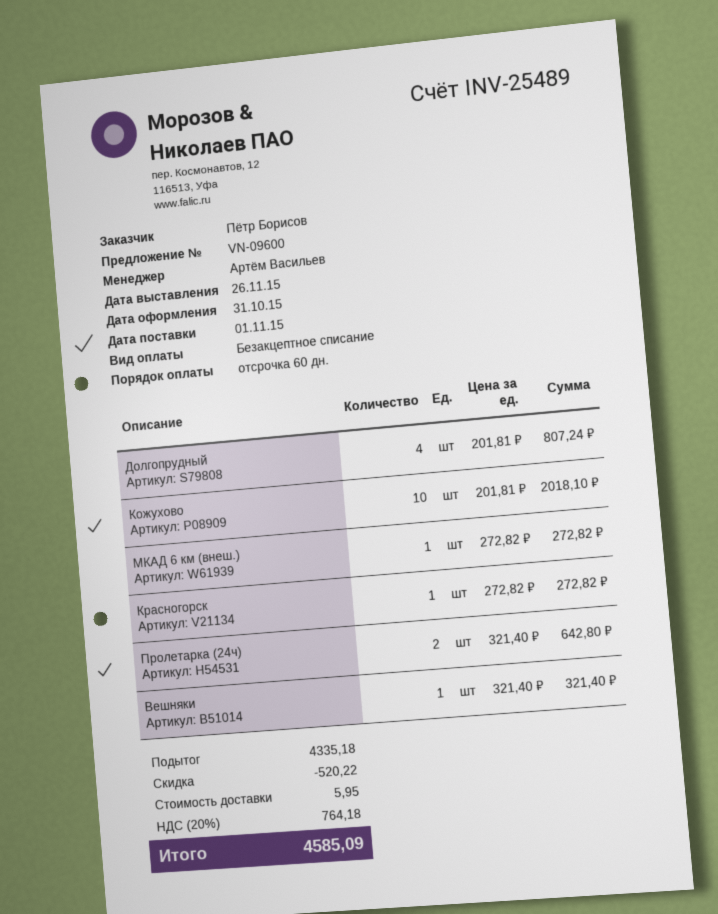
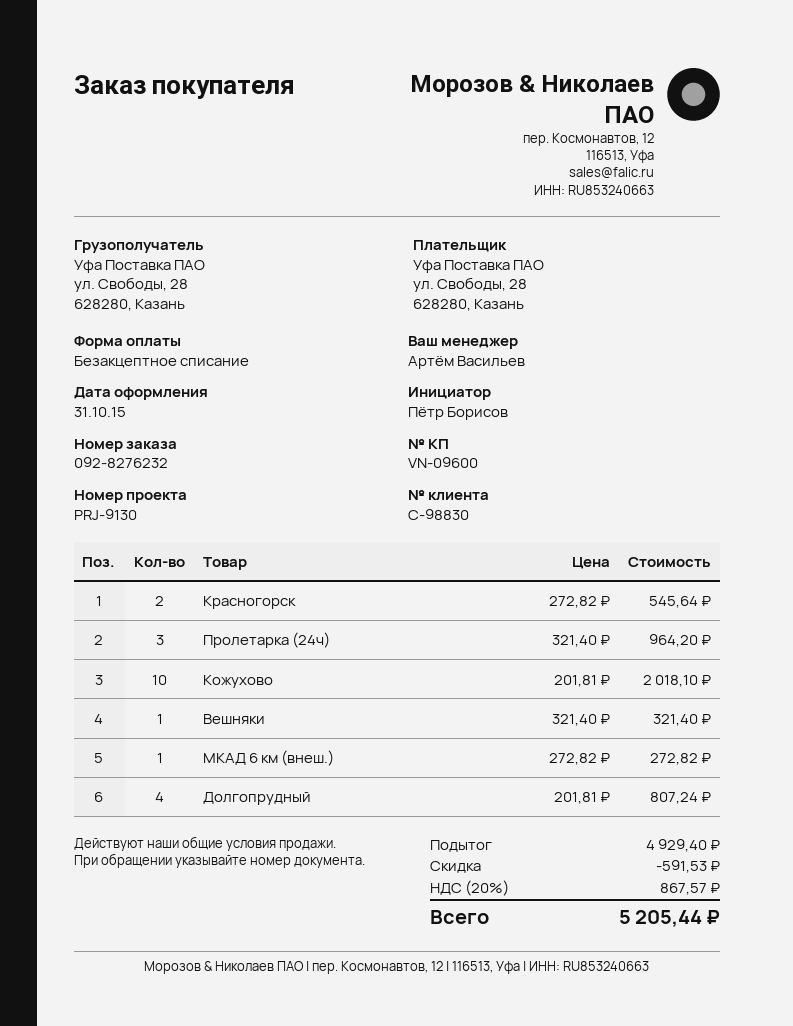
Красногорск: 1 x 272.82 = 272.82 -> 2 x 272.82 = 545.64
Пролетарка (24ч): 2 x 321.40 = 642.80 -> 3 x 321.40 = 964.20
subtotal: 4335.18 -> 4929.40
discount: 520.22 -> 591.53
shipping: 5.95 -> none
tax: 20% = 764.18 -> 20% = 867.57
total: 4585.09 -> 5205.44

